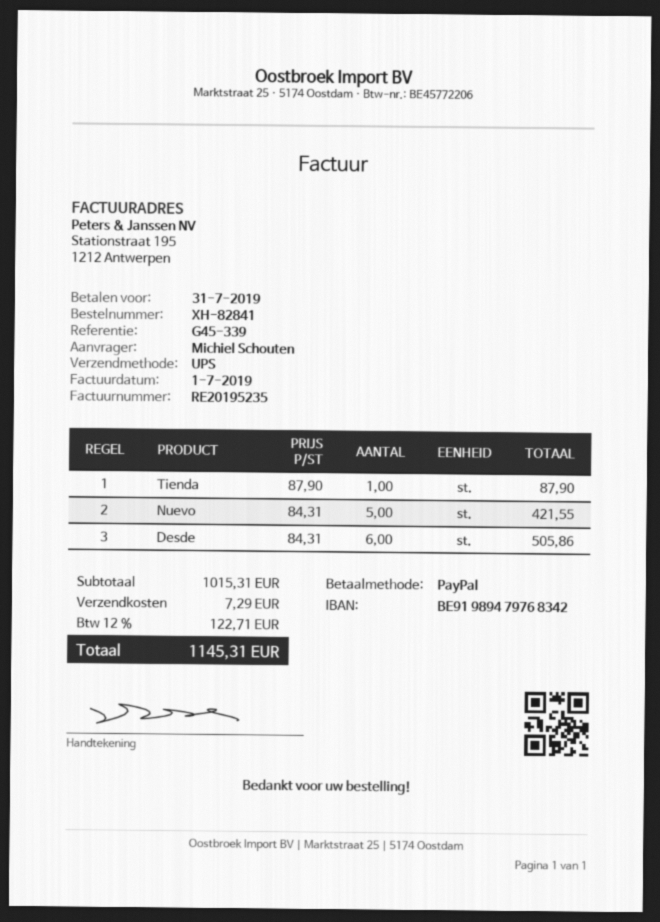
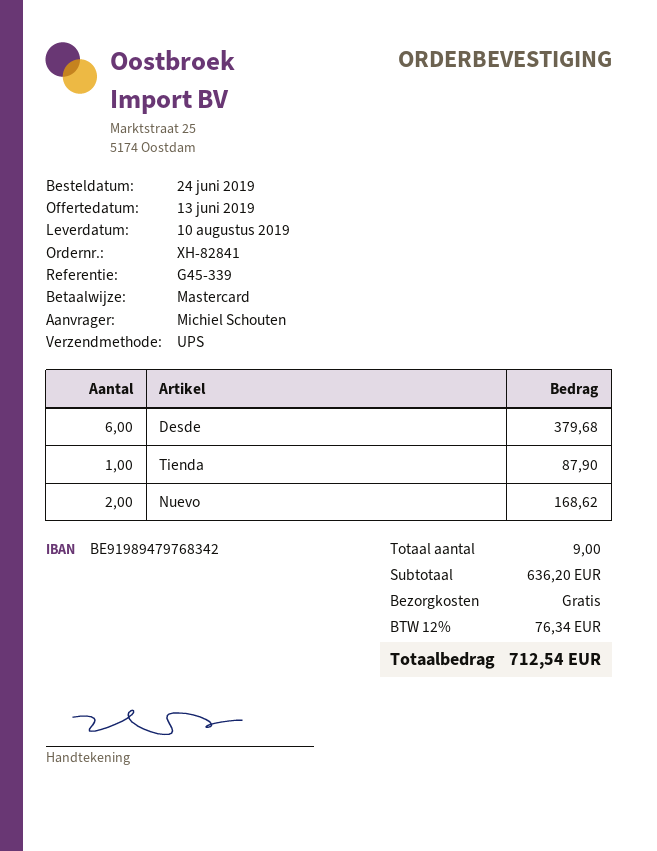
payment method: PayPal -> Mastercard
Nuevo: 5 for 421.55 -> 2 for 168.62
Desde: 6 for 505.86 -> 6 for 379.68
subtotal: 1015.31 -> 636.20
shipping: 7.29 -> 0.00
tax: 12% = 122.71 -> 12% = 76.34
total: 1145.31 -> 712.54

